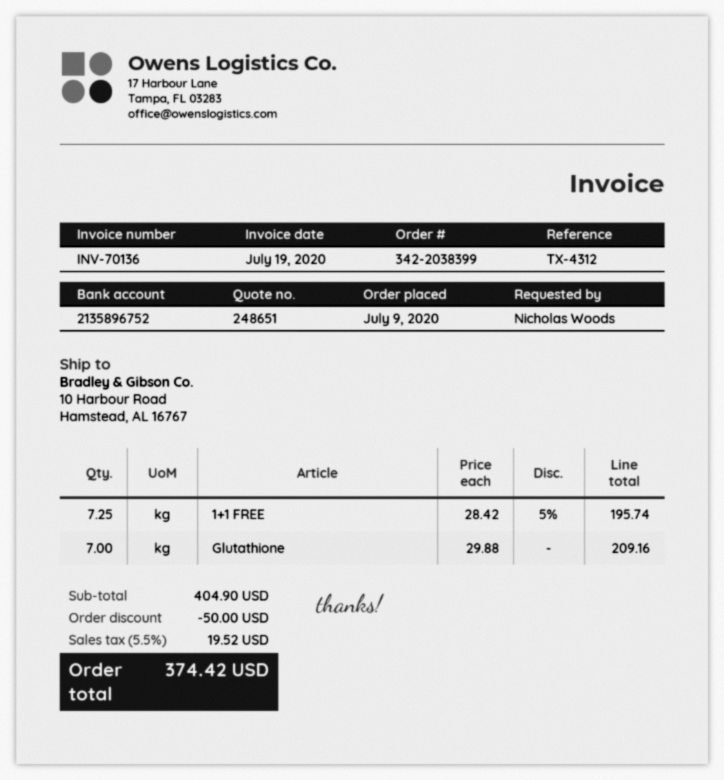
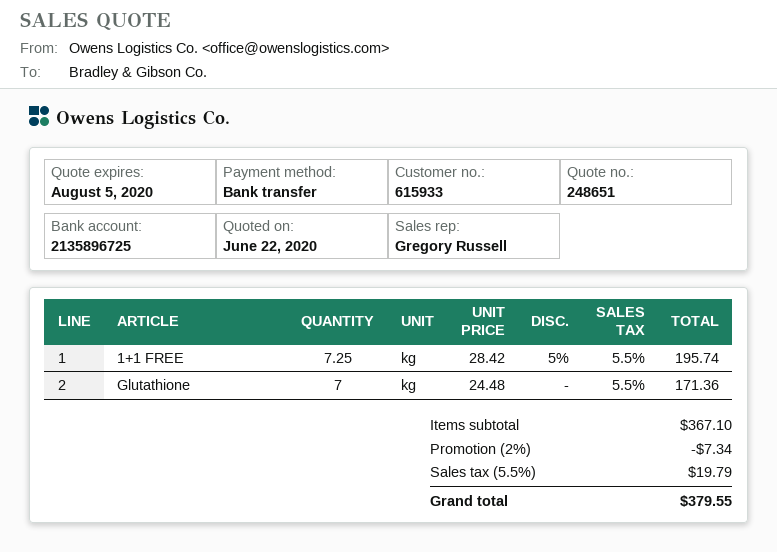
bank account: 2135896752 -> 2135896725
Glutathione: 7 x 29.88 = 209.16 -> 7 x 24.48 = 171.36
subtotal: 404.90 -> 367.10
discount: 50.00 -> 7.34
tax: 5.5% = 19.52 -> 5.5% = 19.79
total: 374.42 -> 379.55

